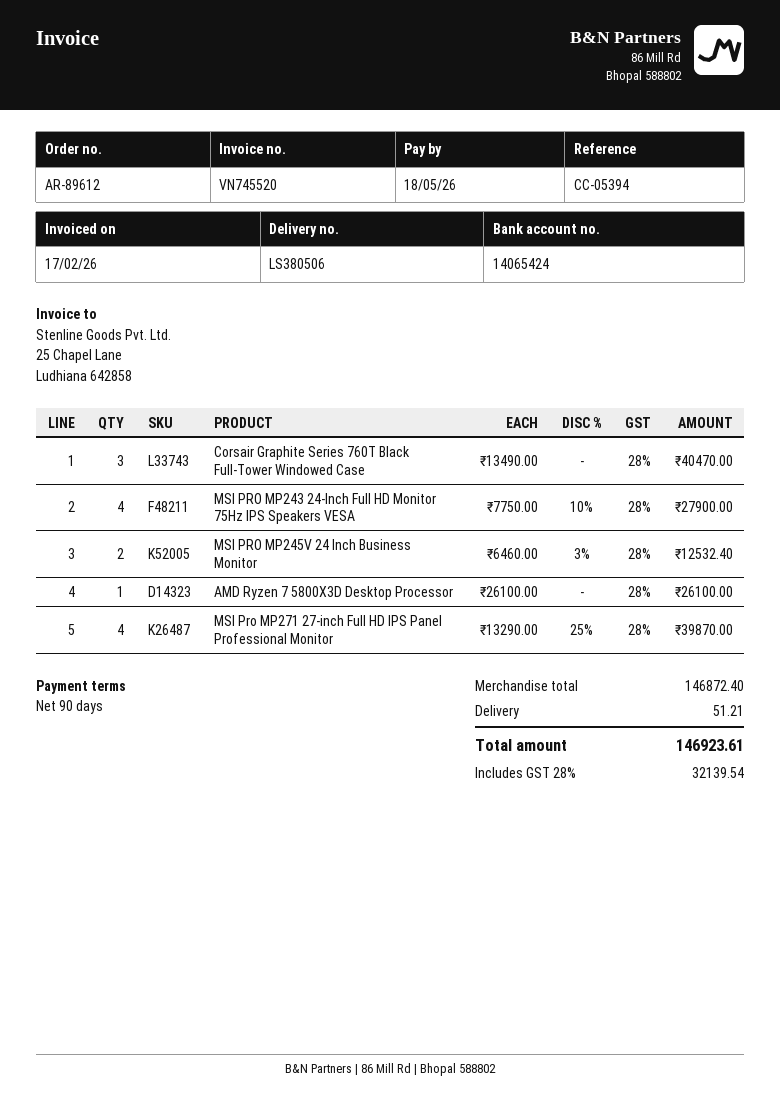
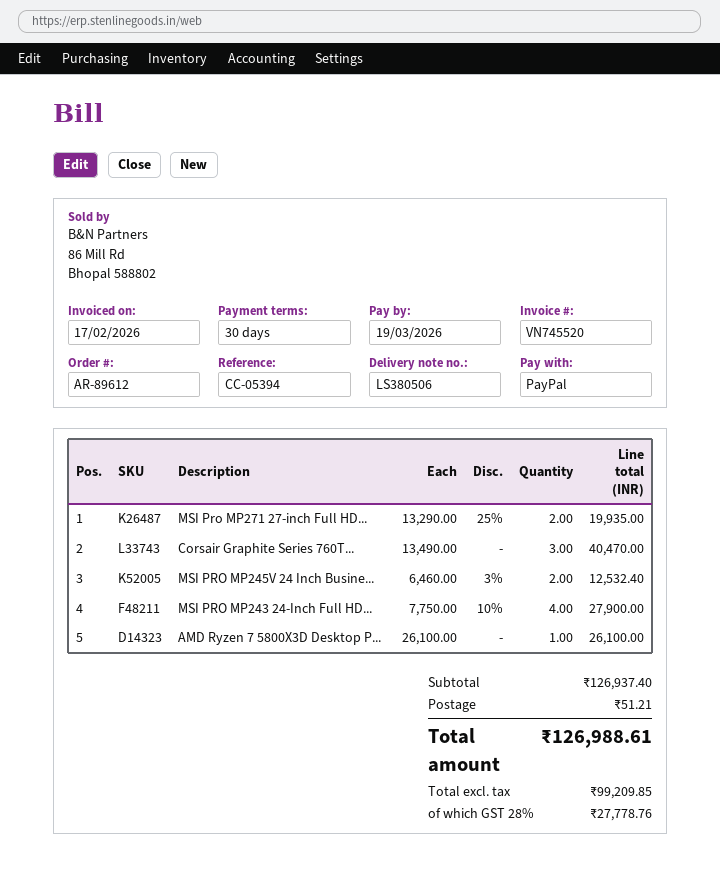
payment terms: 90 days -> 30 days
due date: 2026-05-18 -> 2026-03-19
MSI Pro MP271 27-inch Full HD IPS Panel Professional Monitor: 4 x 13290.00 - 25% = 39870.00 -> 2 x 13290.00 - 25% = 19935.00
subtotal: 146872.40 -> 126937.40
tax: 28% = 32139.54 -> 28% = 27778.76
total: 146923.61 -> 126988.61

